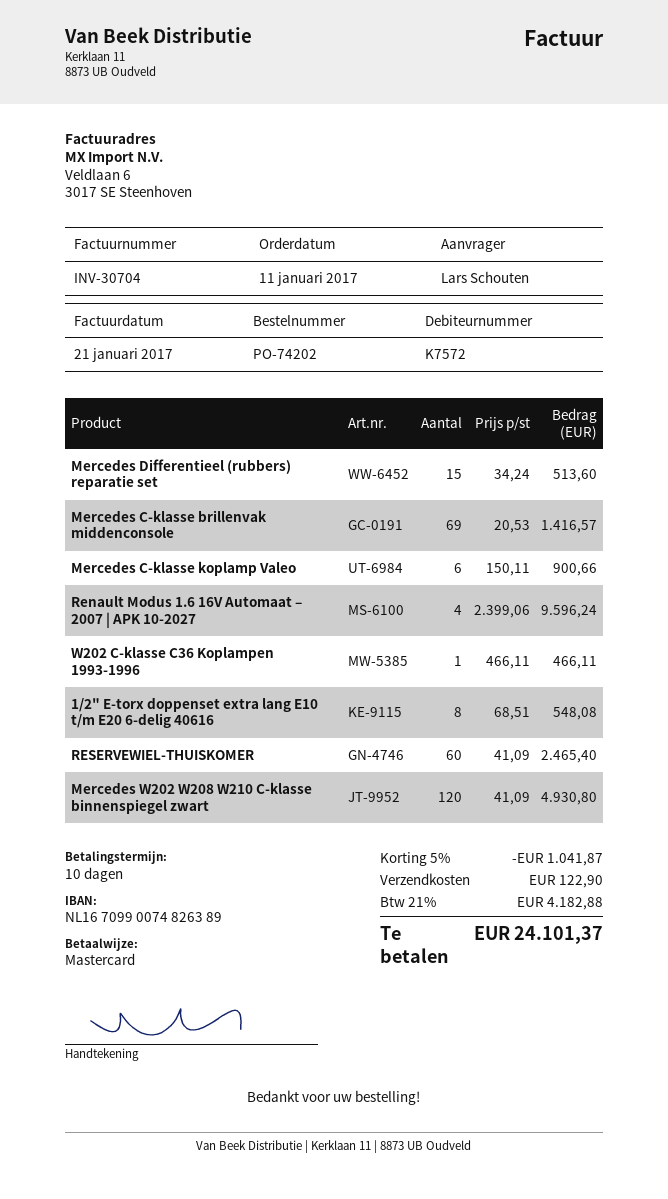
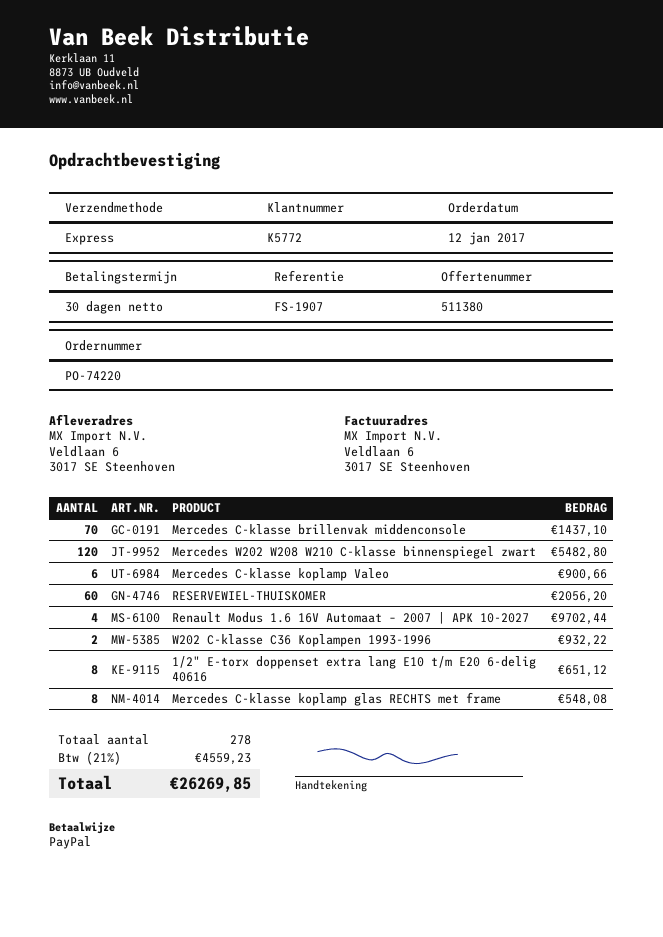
order number: PO-74202 -> PO-74220
order date: 2017-01-11 -> 2017-01-12
payment terms: 10 days -> 30 days
customer number: K7572 -> K5772
payment method: Mastercard -> PayPal
Mercedes Differentieel (rubbers) reparatie set: 15 for 513.60 -> none
Mercedes C-klasse brillenvak middenconsole: 69 for 1416.57 -> 70 for 1437.10
Renault Modus 1.6 16V Automaat – 2007 | APK 10-2027: 4 for 9596.24 -> 4 for 9702.44
W202 C-klasse C36 Koplampen 1993-1996: 1 for 466.11 -> 2 for 932.22
1/2" E-torx doppenset extra lang E10 t/m E20 6-delig 40616: 8 for 548.08 -> 8 for 651.12
RESERVEWIEL-THUISKOMER: 60 for 2465.40 -> 60 for 2056.20
Mercedes W202 W208 W210 C-klasse binnenspiegel zwart: 120 for 4930.80 -> 120 for 5482.80
Mercedes C-klasse koplamp glas RECHTS met frame: none -> 8 for 548.08
discount: 5% = 1041.87 -> none
shipping: 122.90 -> none
tax: 21% = 4182.88 -> 21% = 4559.23
total: 24101.37 -> 26269.85

